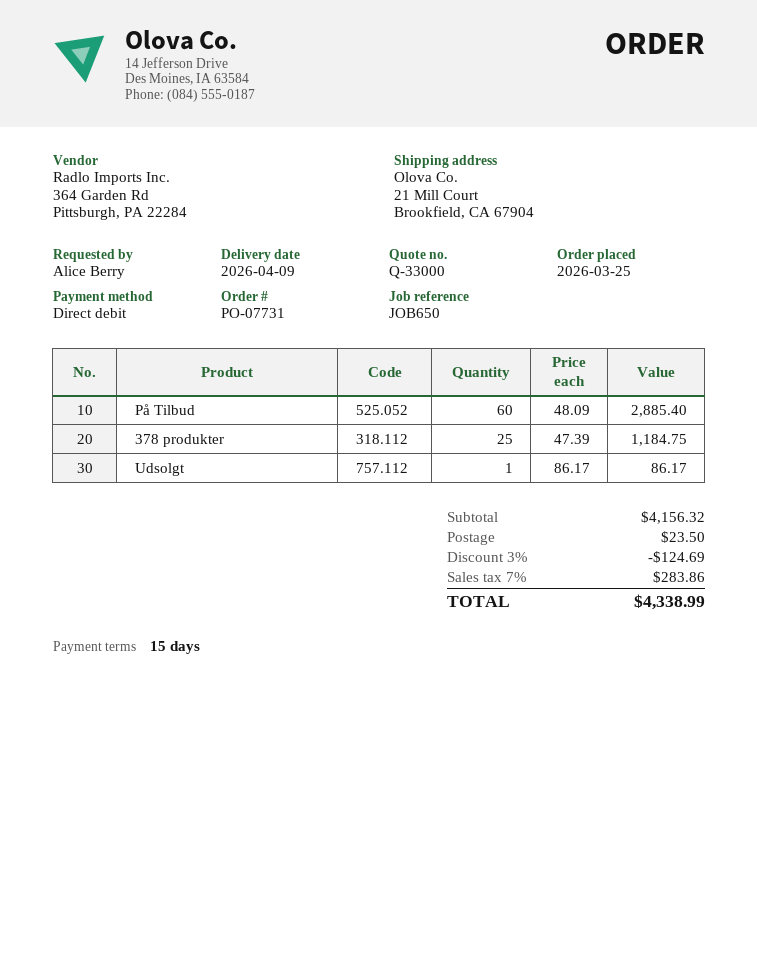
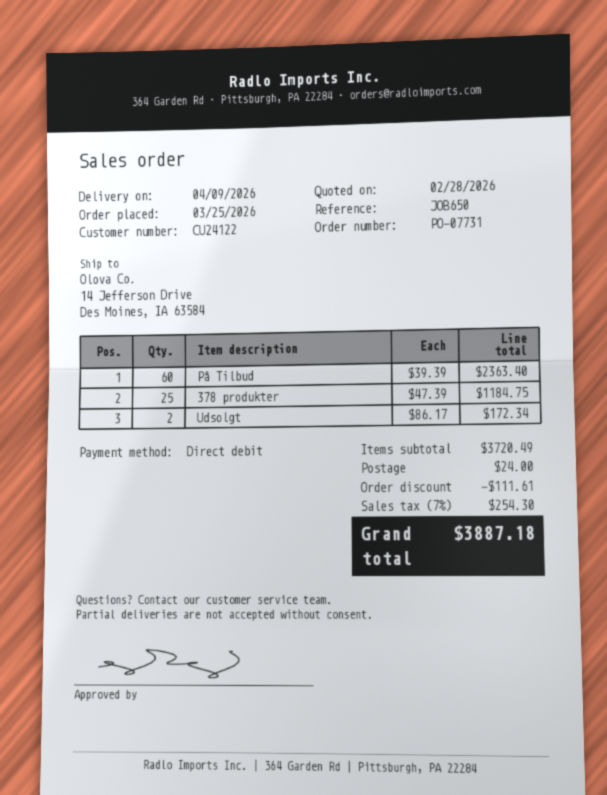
ship to: 21 Mill Court, Brookfield, CA 67904 -> 14 Jefferson Drive, Des Moines, IA 63584
På Tilbud: 60 x 48.09 = 2885.40 -> 60 x 39.39 = 2363.40
Udsolgt: 1 x 86.17 = 86.17 -> 2 x 86.17 = 172.34
subtotal: 4156.32 -> 3720.49
discount: 124.69 -> 111.61
shipping: 23.50 -> 24.00
tax: 7% = 283.86 -> 7% = 254.30
total: 4338.99 -> 3887.18

